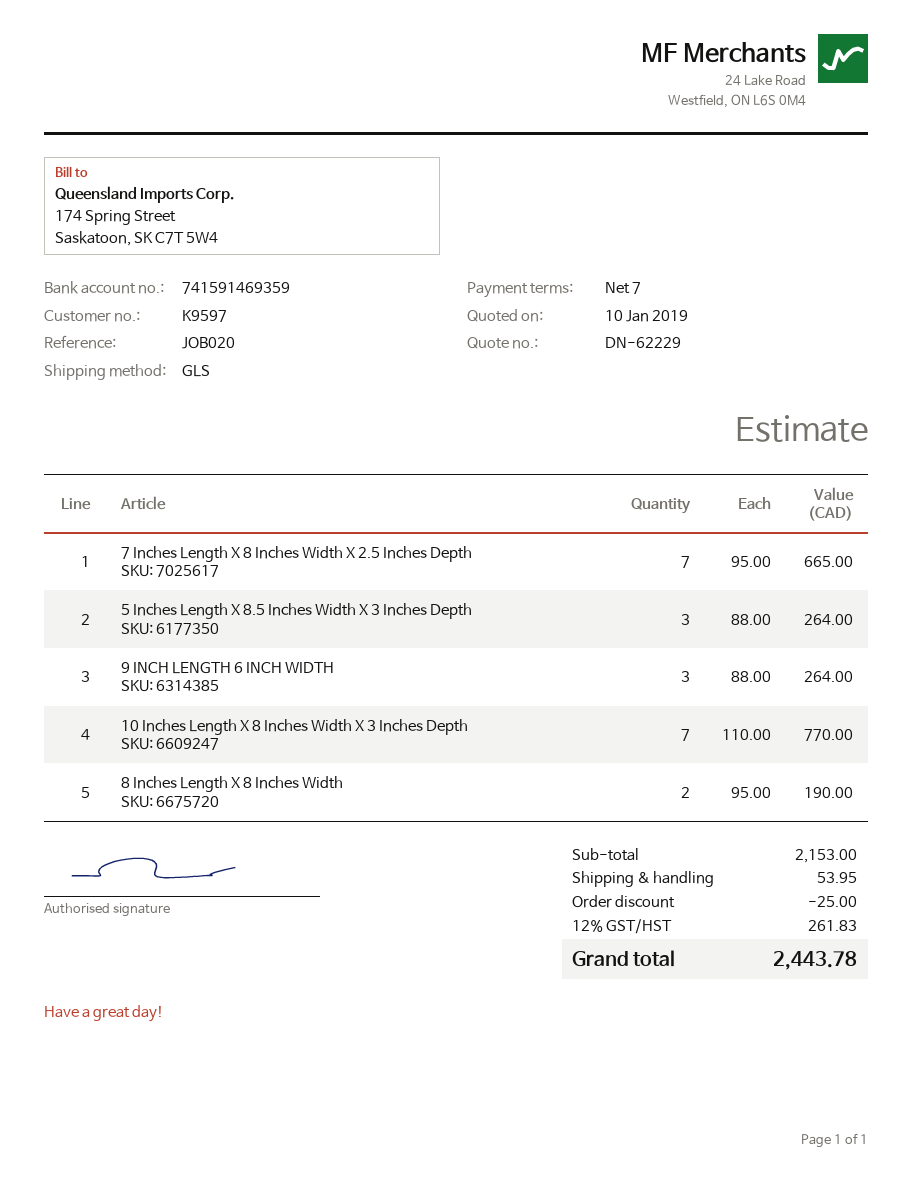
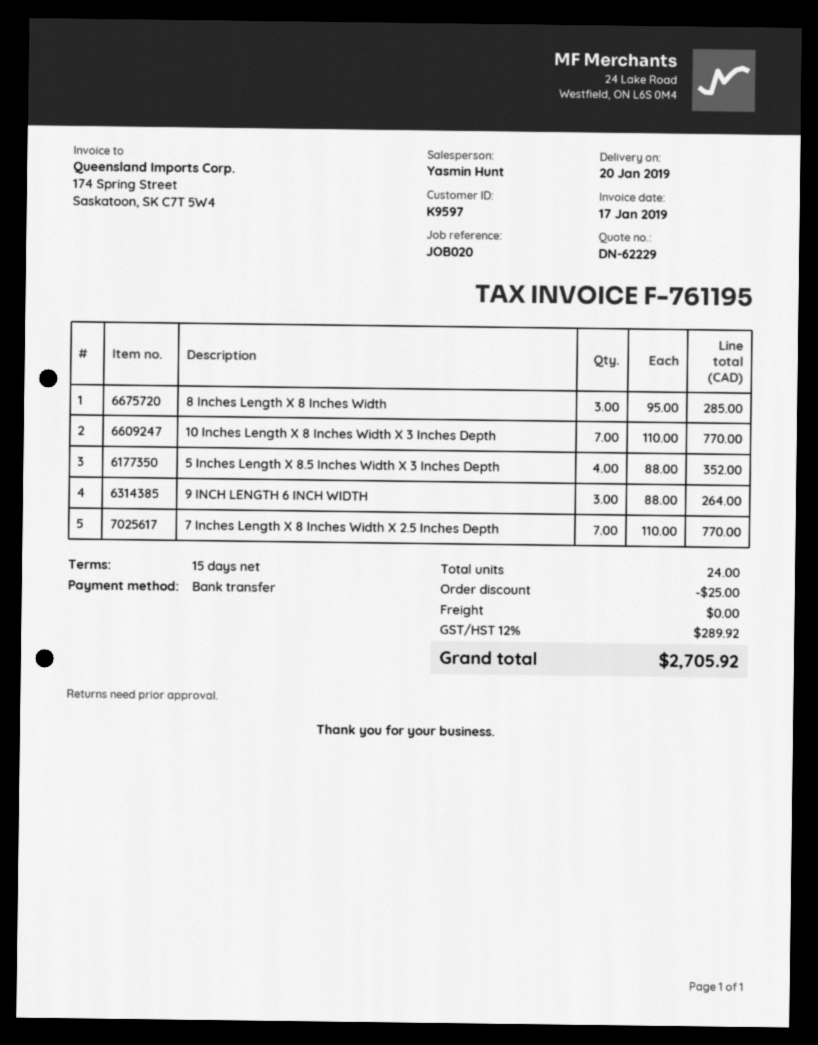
payment terms: 7 days -> 15 days
7 Inches Length X 8 Inches Width X 2.5 Inches Depth: 7 x 95.00 = 665.00 -> 7 x 110.00 = 770.00
5 Inches Length X 8.5 Inches Width X 3 Inches Depth: 3 x 88.00 = 264.00 -> 4 x 88.00 = 352.00
8 Inches Length X 8 Inches Width: 2 x 95.00 = 190.00 -> 3 x 95.00 = 285.00
shipping: 53.95 -> 0.00
tax: 12% = 261.83 -> 12% = 289.92
total: 2443.78 -> 2705.92

